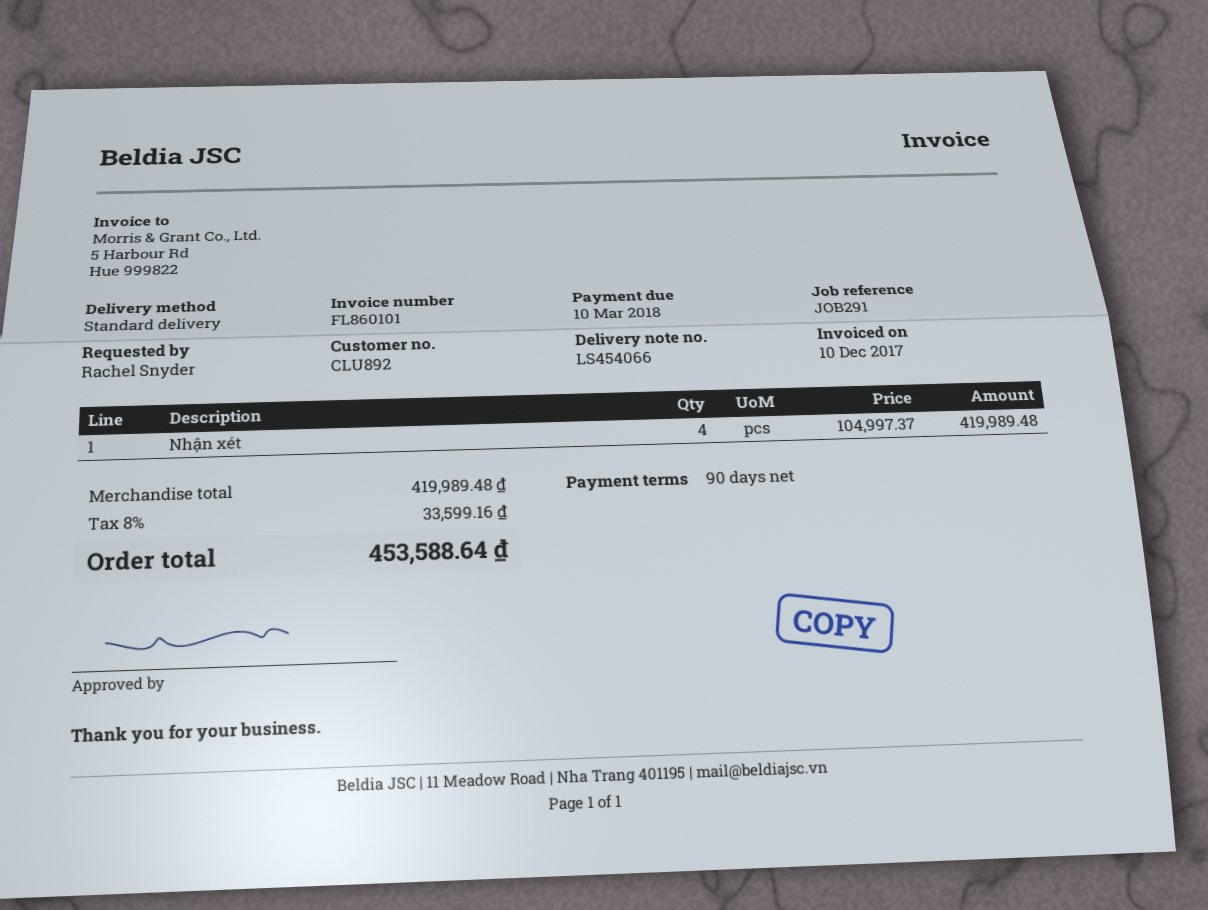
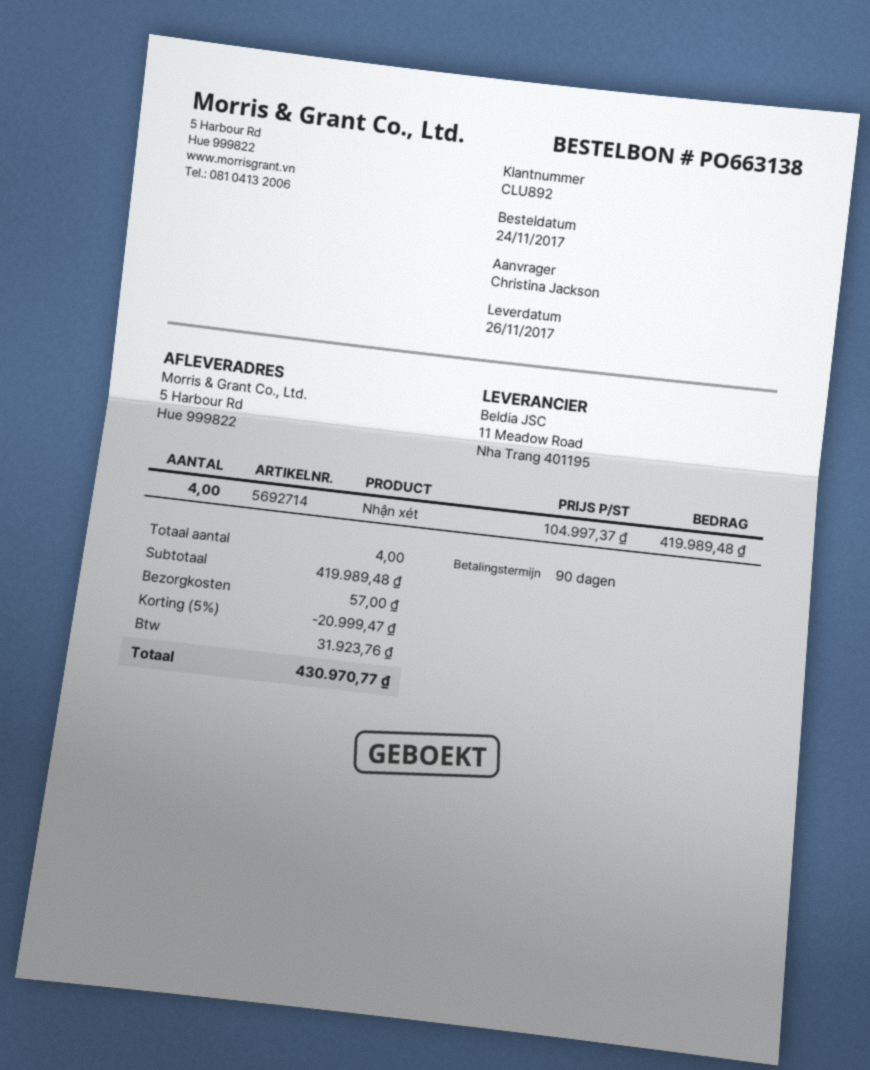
ordered by: Rachel Snyder -> Christina Jackson
discount: none -> 5% = 20999.47
shipping: none -> 57.00
tax: 33599.16 -> 31923.76
total: 453588.64 -> 430970.77

